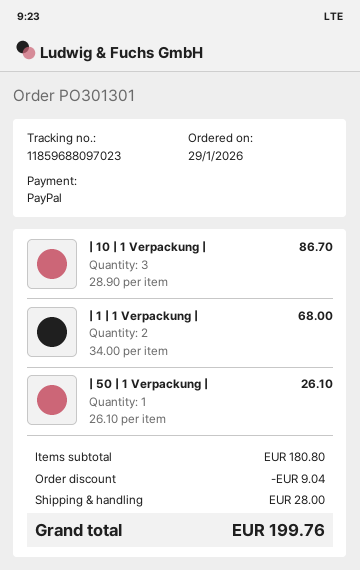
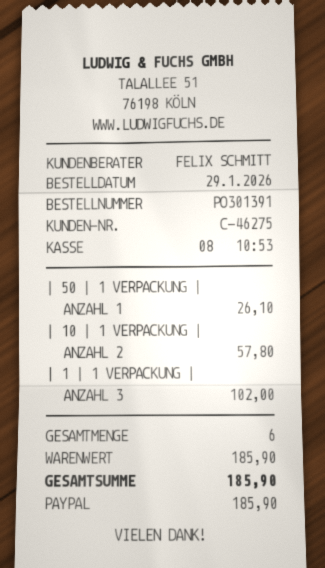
order number: PO301301 -> PO301391
| 10 | 1 Verpackung |: 3 for 86.70 -> 2 for 57.80
| 1 | 1 Verpackung |: 2 for 68.00 -> 3 for 102.00
subtotal: 180.80 -> 185.90
discount: 9.04 -> none
shipping: 28.00 -> none
total: 199.76 -> 185.90

